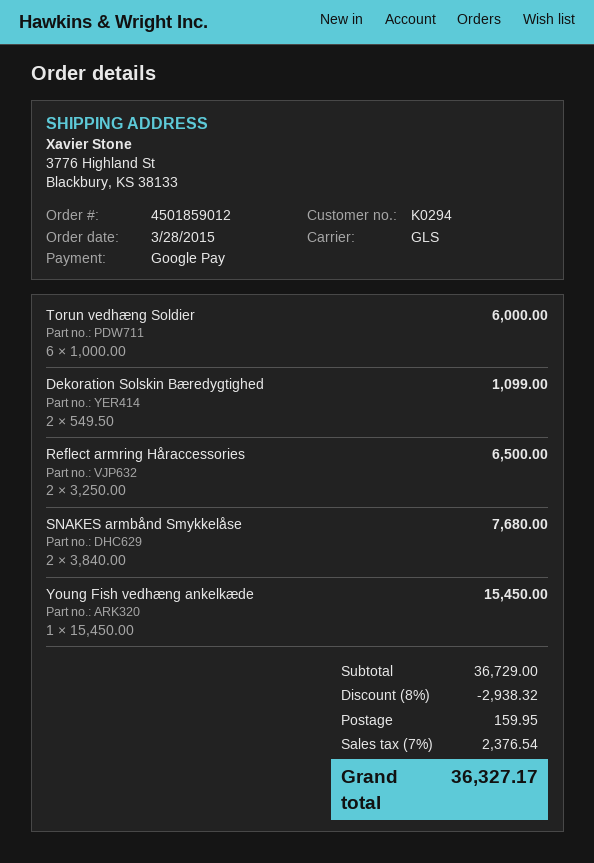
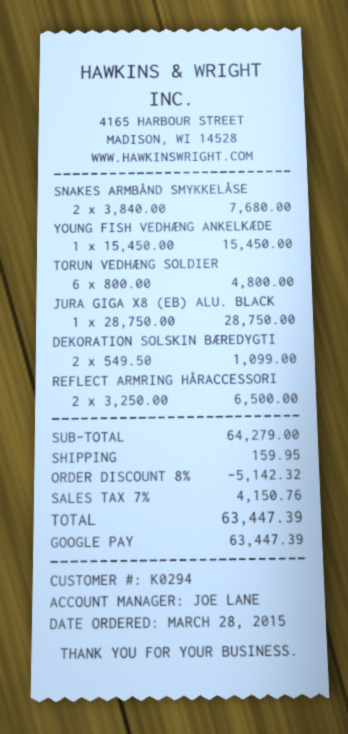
Torun vedhæng Soldier: 6 x 1000.00 = 6000.00 -> 6 x 800.00 = 4800.00
JURA GIGA X8 (EB) ALU. BLACK: none -> 1 x 28750.00 = 28750.00
subtotal: 36729.00 -> 64279.00
discount: 8% = 2938.32 -> 8% = 5142.32
tax: 7% = 2376.54 -> 7% = 4150.76
total: 36327.17 -> 63447.39

